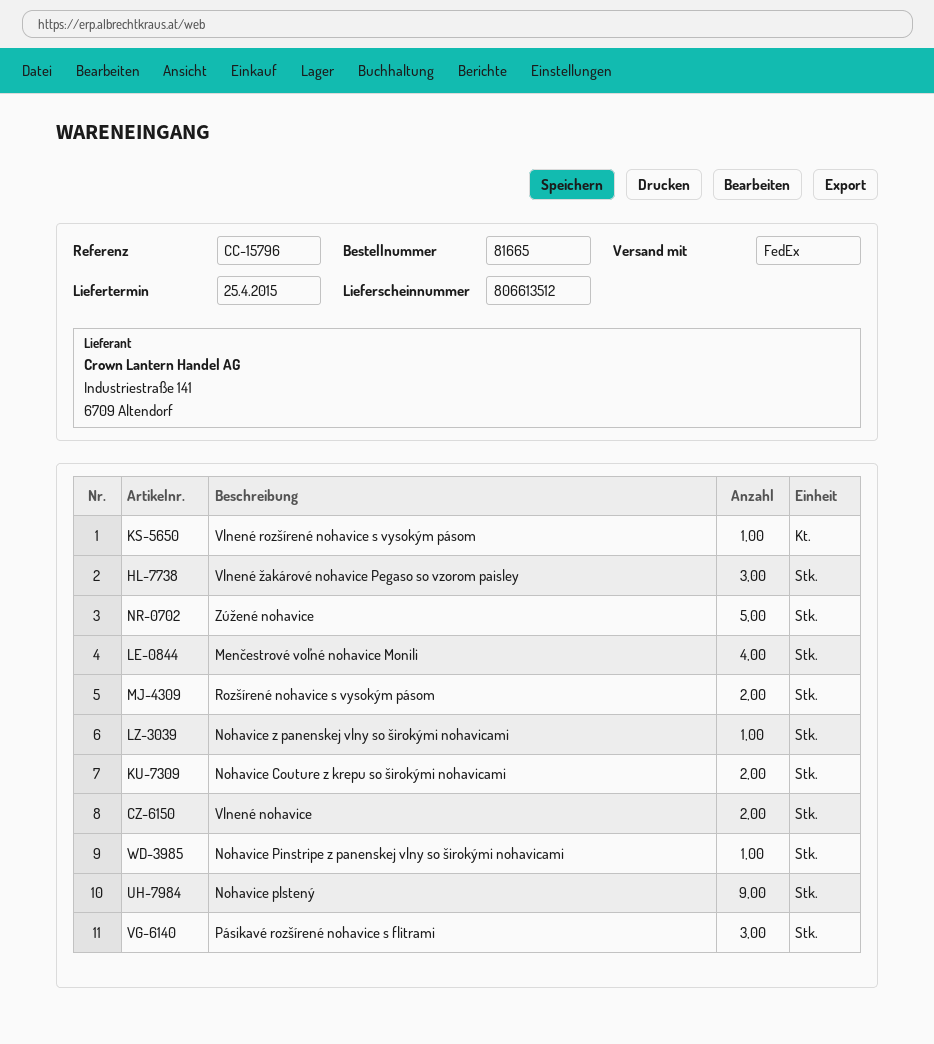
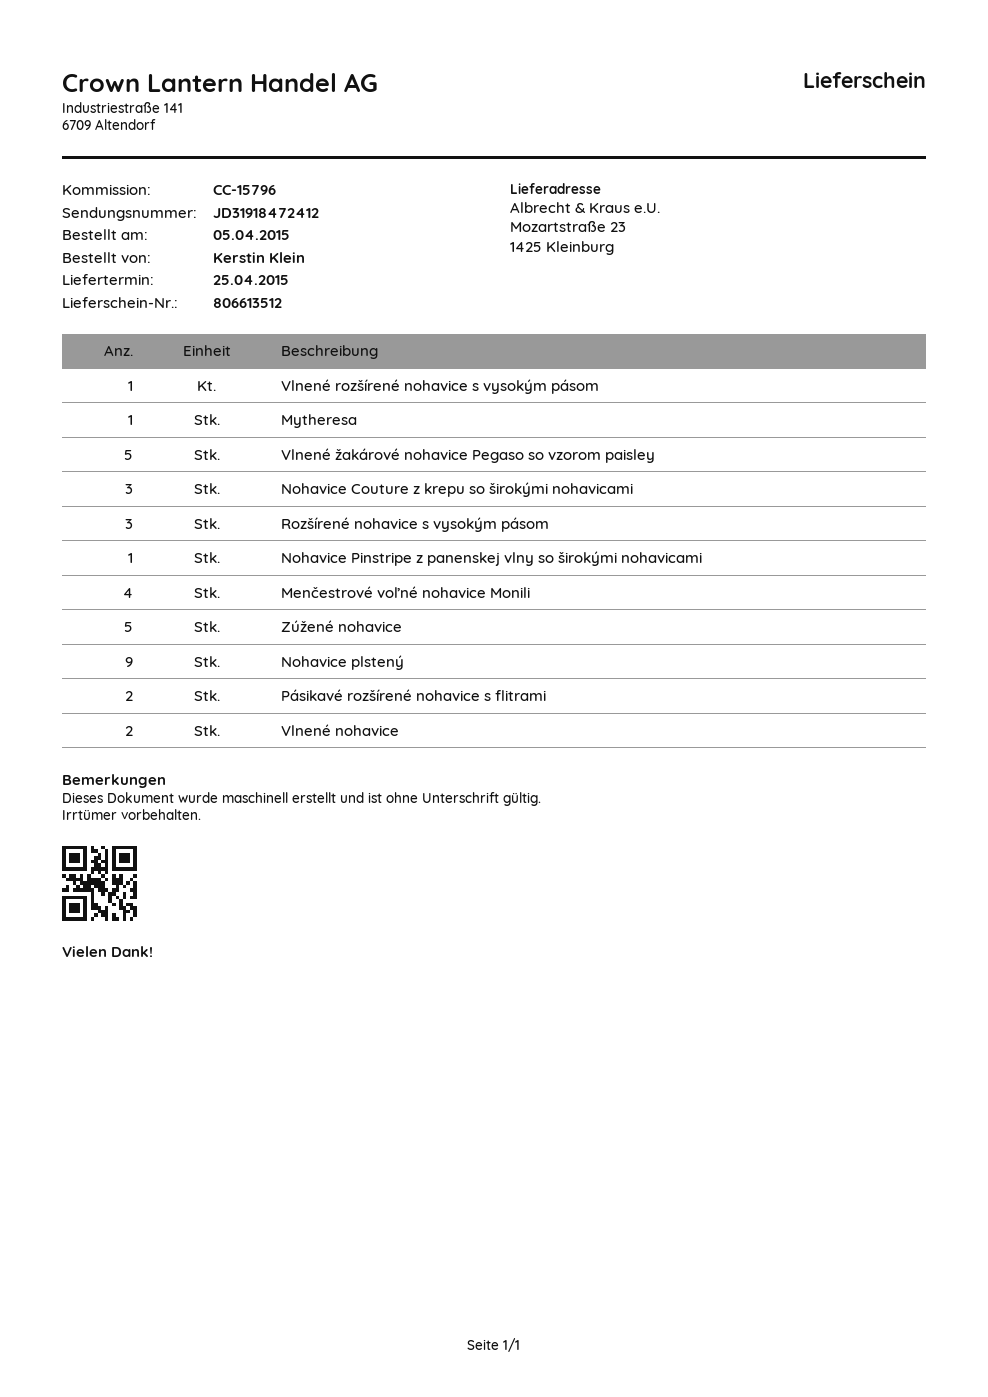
Vlnené žakárové nohavice Pegaso so vzorom paisley: 3 -> 5
Rozšírené nohavice s vysokým pásom: 2 -> 3
Nohavice z panenskej vlny so širokými nohavicami: 1 -> none
Nohavice Couture z krepu so širokými nohavicami: 2 -> 3
Pásikavé rozšírené nohavice s flitrami: 3 -> 2
Mytheresa: none -> 1

